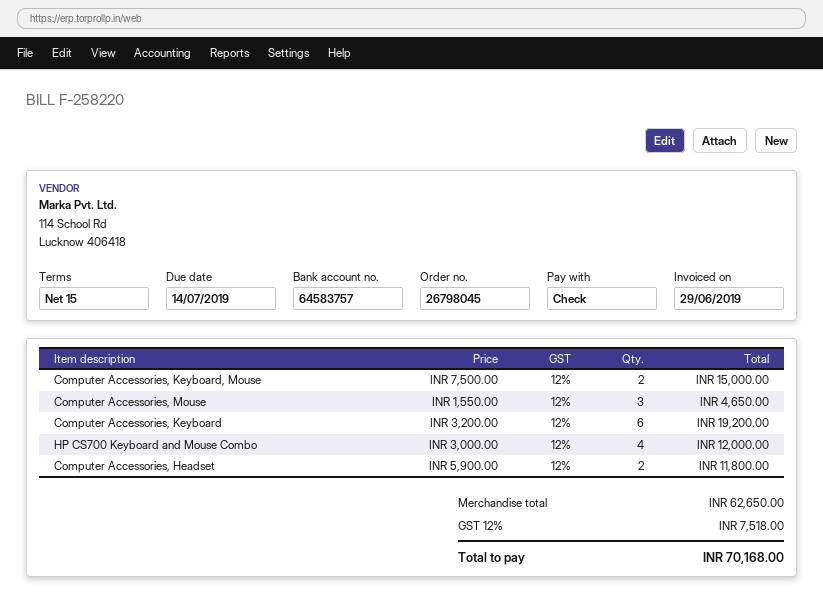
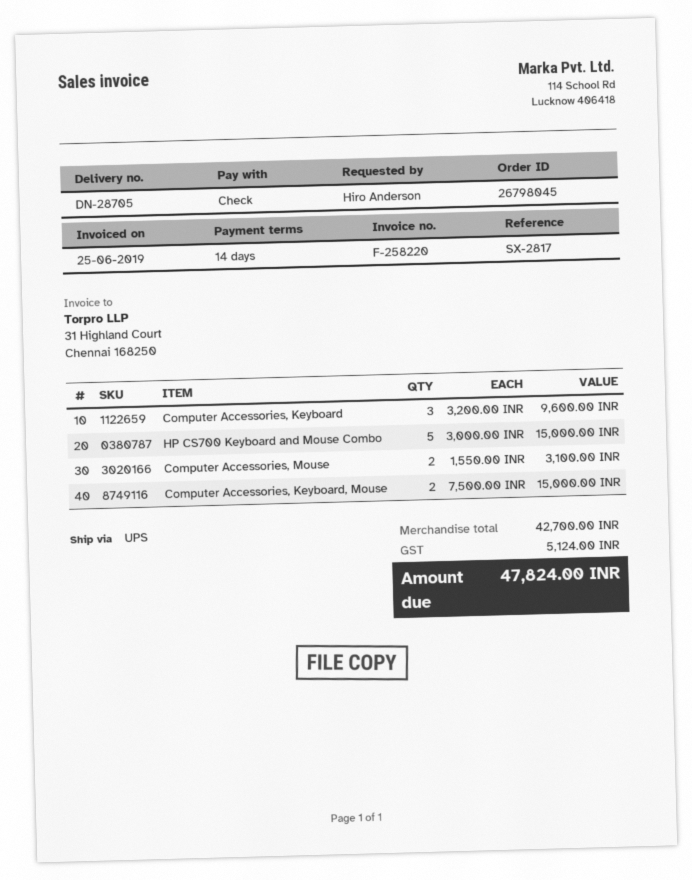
invoice date: 2019-06-29 -> 2019-06-25
payment terms: 15 days -> 14 days
Computer Accessories, Mouse: 3 x 1550.00 = 4650.00 -> 2 x 1550.00 = 3100.00
Computer Accessories, Keyboard: 6 x 3200.00 = 19200.00 -> 3 x 3200.00 = 9600.00
HP CS700 Keyboard and Mouse Combo: 4 x 3000.00 = 12000.00 -> 5 x 3000.00 = 15000.00
Computer Accessories, Headset: 2 x 5900.00 = 11800.00 -> none
subtotal: 62650.00 -> 42700.00
tax: 7518.00 -> 5124.00
total: 70168.00 -> 47824.00

